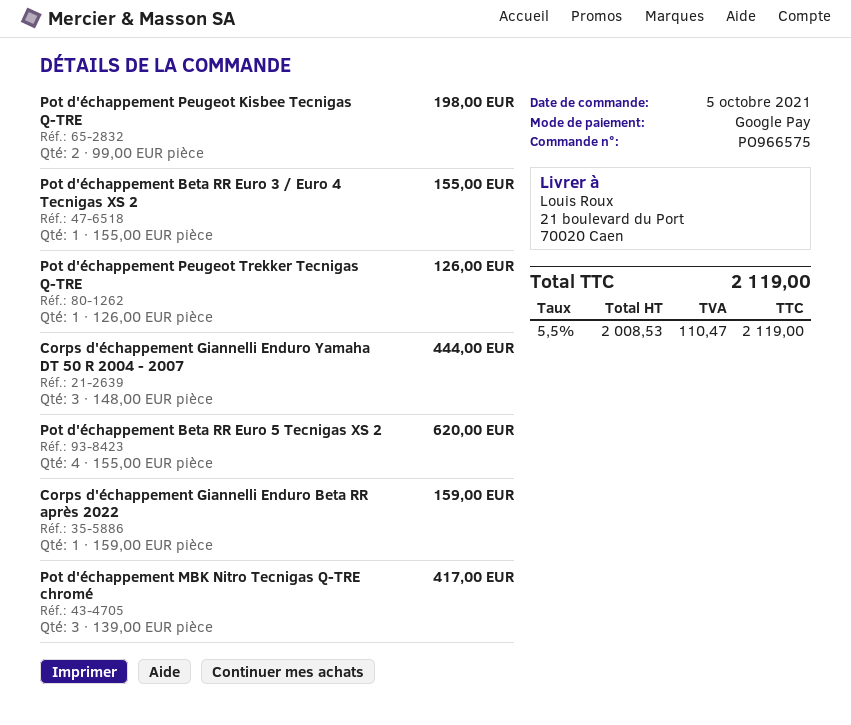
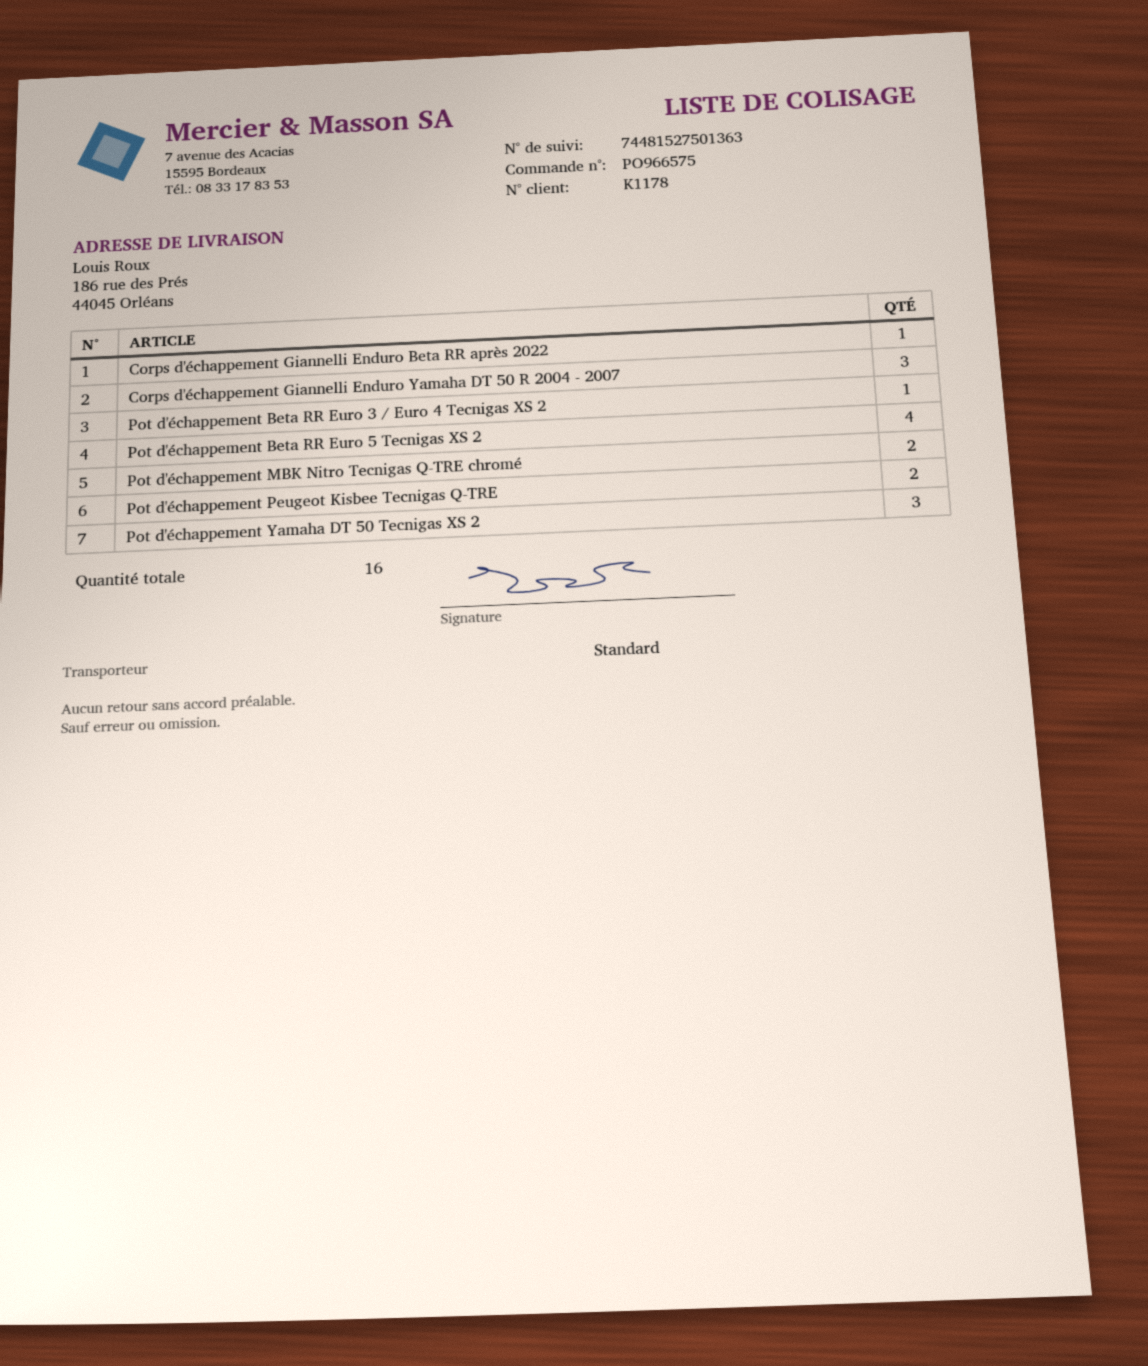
ship to: 21 boulevard du Port, 70020 Caen -> 186 rue des Prés, 44045 Orléans
Pot d'échappement Peugeot Trekker Tecnigas Q-TRE: 1 -> none
Pot d'échappement MBK Nitro Tecnigas Q-TRE chromé: 3 -> 2
Pot d'échappement Yamaha DT 50 Tecnigas XS 2: none -> 3

